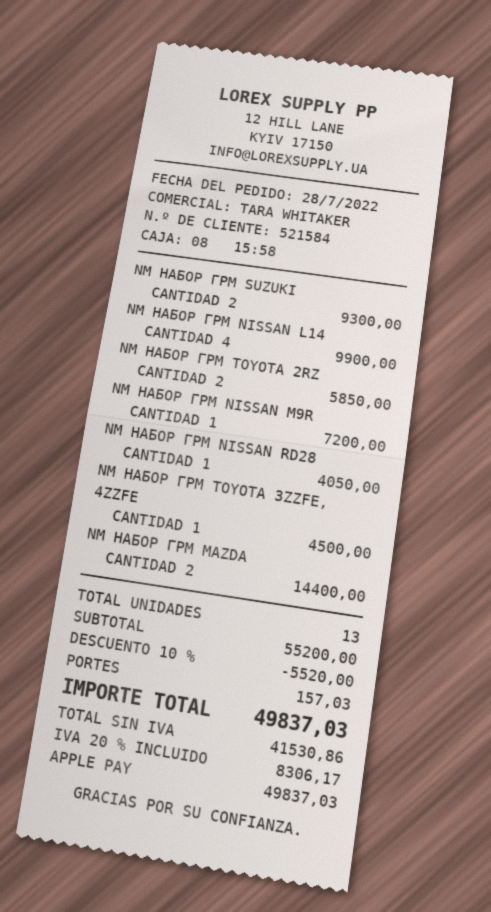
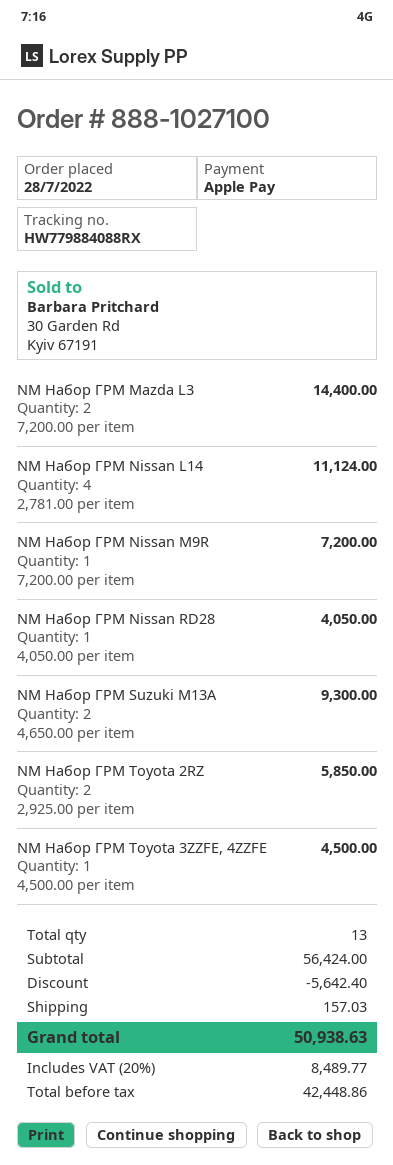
NM НАБОР ГРМ NISSAN L14: 4 for 9900.00 -> 4 for 11124.00
subtotal: 55200.00 -> 56424.00
discount: 5520.00 -> 5642.40
net: 41530.86 -> 42448.86
tax: 20% = 8306.17 -> 20% = 8489.77
total: 49837.03 -> 50938.63

